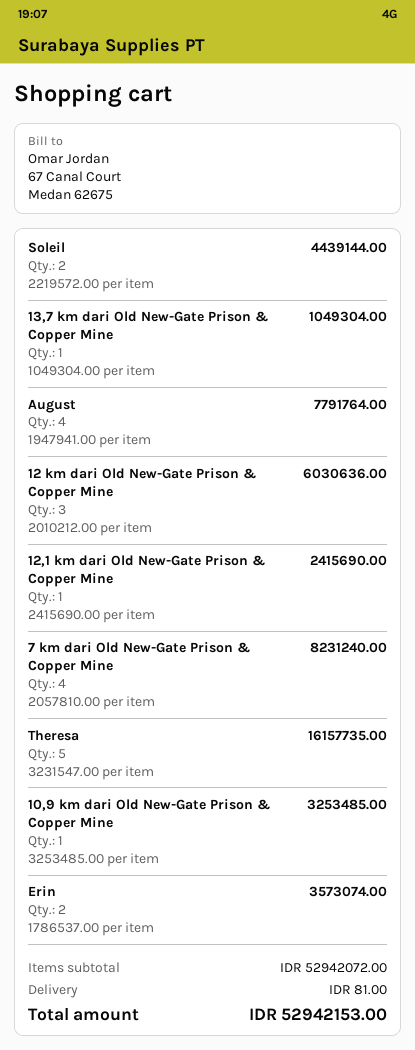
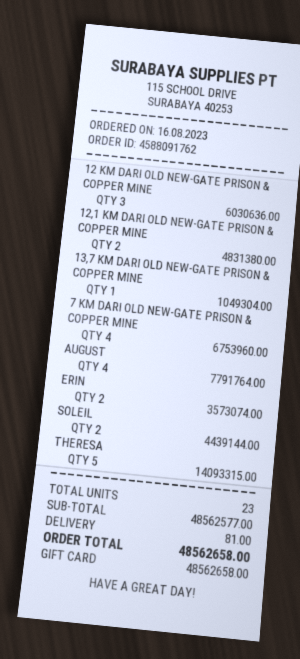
12,1 km dari Old New-Gate Prison & Copper Mine: 1 for 2415690.00 -> 2 for 4831380.00
7 km dari Old New-Gate Prison & Copper Mine: 4 for 8231240.00 -> 4 for 6753960.00
Theresa: 5 for 16157735.00 -> 5 for 14093315.00
10,9 km dari Old New-Gate Prison & Copper Mine: 1 for 3253485.00 -> none
subtotal: 52942072.00 -> 48562577.00
total: 52942153.00 -> 48562658.00

